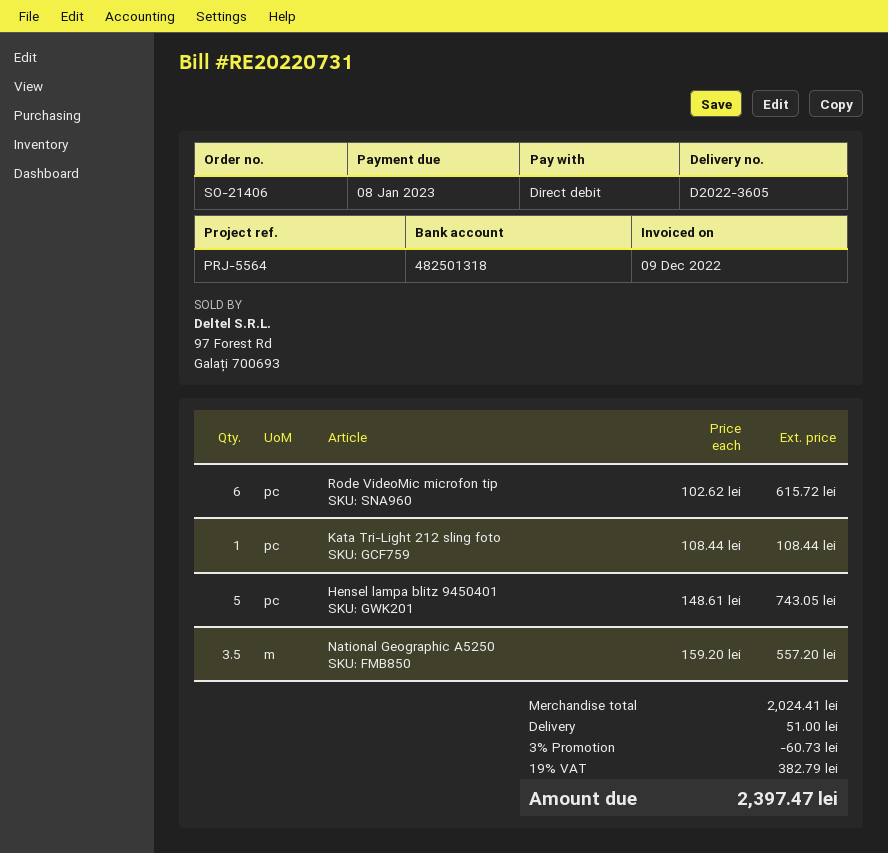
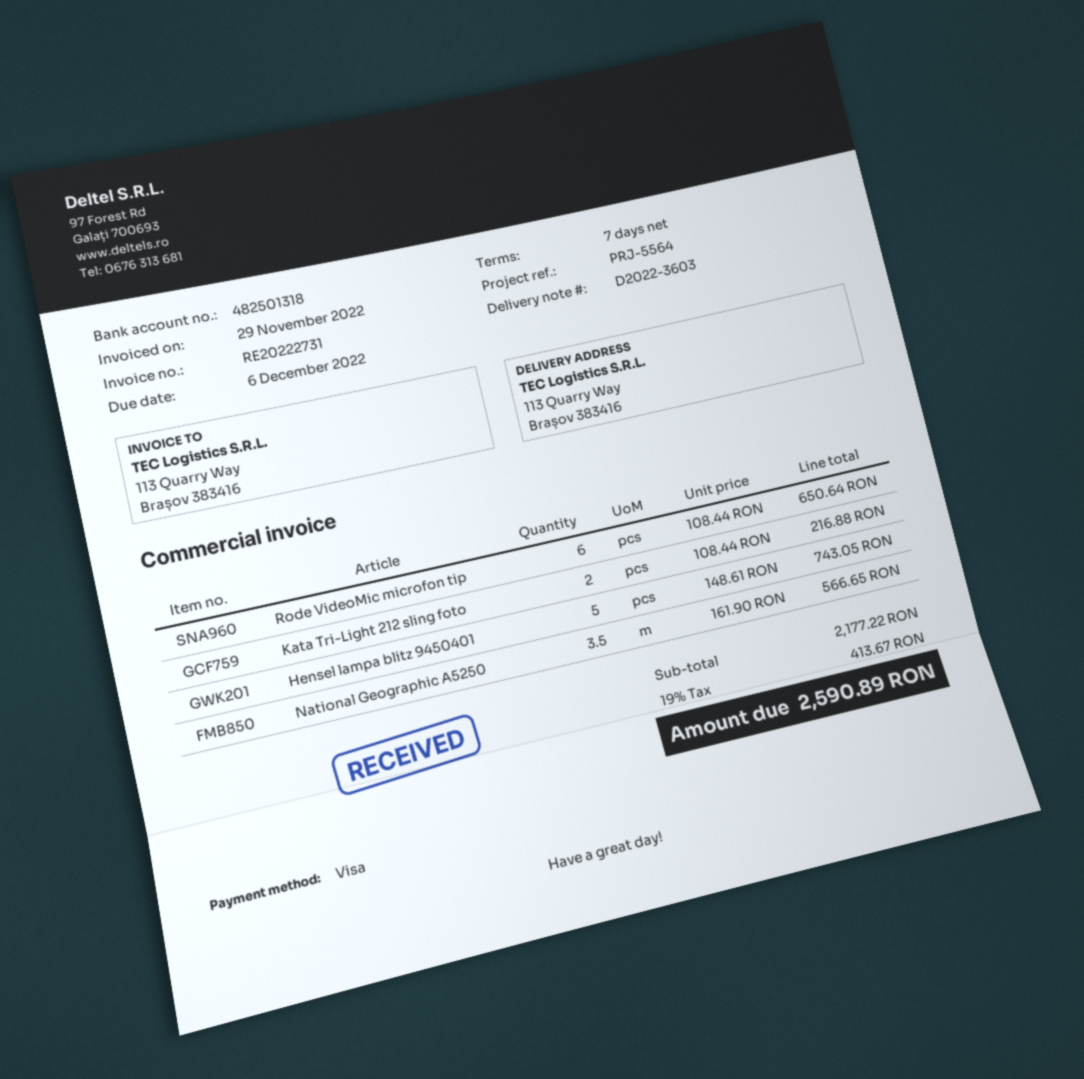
delivery note number: D2022-3605 -> D2022-3603
invoice number: RE20220731 -> RE20222731
invoice date: 2022-12-09 -> 2022-11-29
due date: 2023-01-08 -> 2022-12-06
payment method: direct debit -> Visa
Rode VideoMic microfon tip: 6 x 102.62 = 615.72 -> 6 x 108.44 = 650.64
Kata Tri-Light 212 sling foto: 1 x 108.44 = 108.44 -> 2 x 108.44 = 216.88
National Geographic A5250: 3.5 x 159.20 = 557.20 -> 3.5 x 161.90 = 566.65
subtotal: 2024.41 -> 2177.22
discount: 3% = 60.73 -> none
shipping: 51.00 -> none
tax: 19% = 382.79 -> 19% = 413.67
total: 2397.47 -> 2590.89

